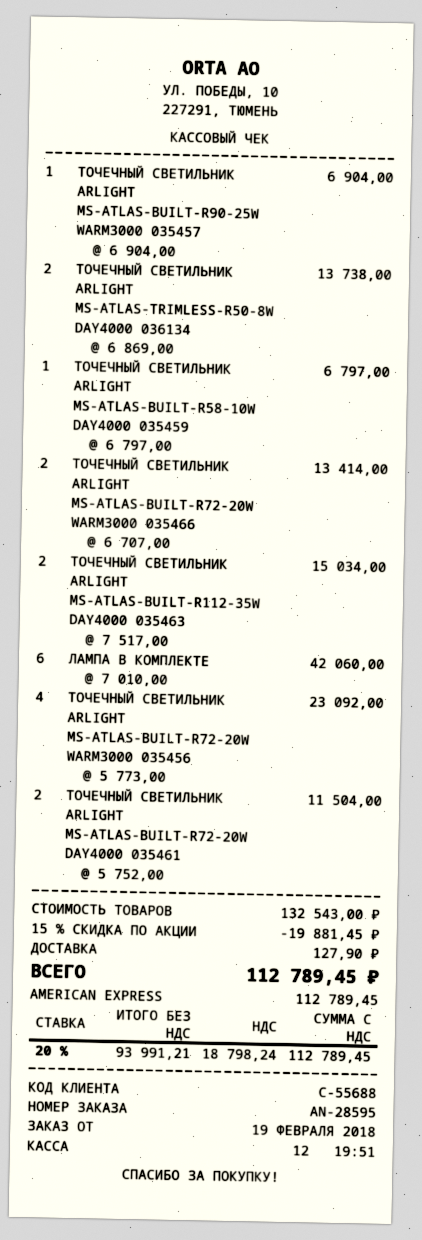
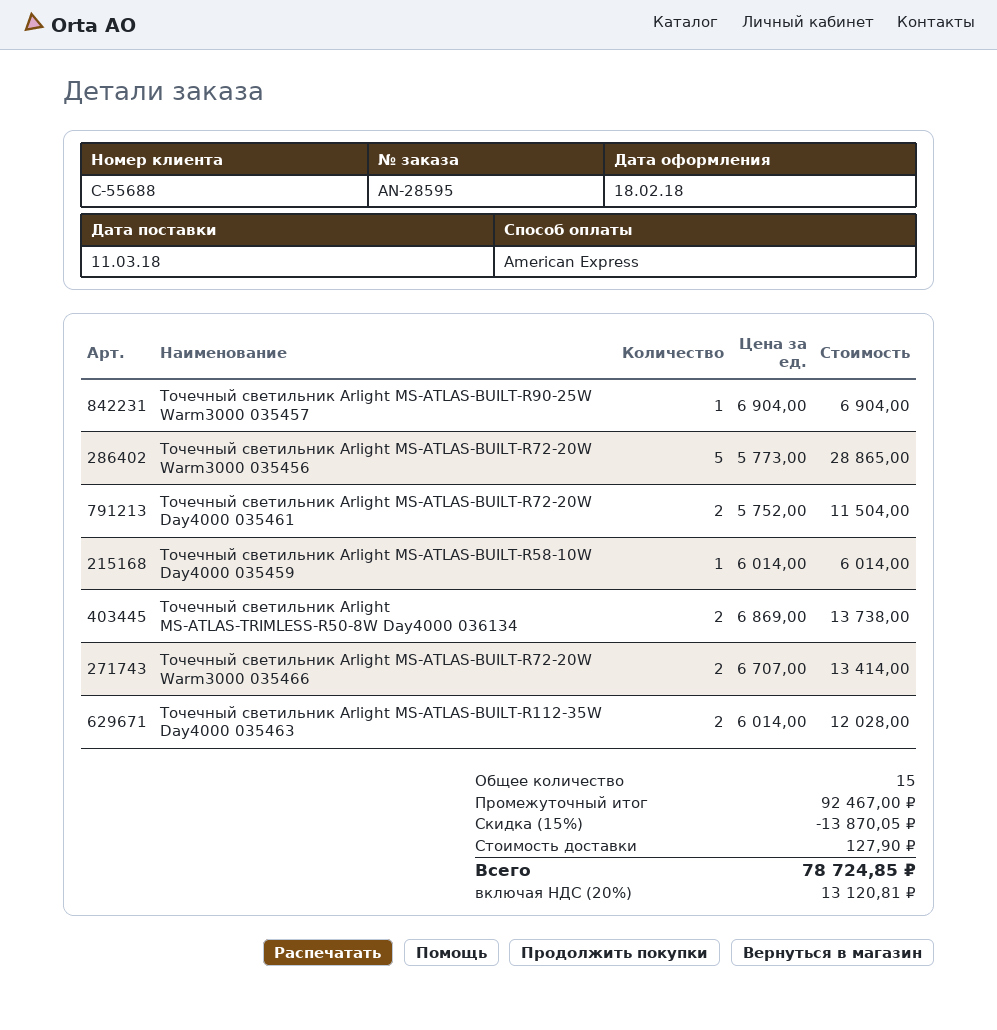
order date: 2018-02-19 -> 2018-02-18
ТОЧЕЧНЫЙ СВЕТИЛЬНИК ARLIGHT MS-ATLAS-BUILT-R58-10W DAY4000 035459: 1 x 6797.00 = 6797.00 -> 1 x 6014.00 = 6014.00
ТОЧЕЧНЫЙ СВЕТИЛЬНИК ARLIGHT MS-ATLAS-BUILT-R112-35W DAY4000 035463: 2 x 7517.00 = 15034.00 -> 2 x 6014.00 = 12028.00
ЛАМПА В КОМПЛЕКТЕ: 6 x 7010.00 = 42060.00 -> none
ТОЧЕЧНЫЙ СВЕТИЛЬНИК ARLIGHT MS-ATLAS-BUILT-R72-20W WARM3000 035456: 4 x 5773.00 = 23092.00 -> 5 x 5773.00 = 28865.00
subtotal: 132543.00 -> 92467.00
discount: 15% = 19881.45 -> 15% = 13870.05
tax: 20% = 18798.24 -> 20% = 13120.81
total: 112789.45 -> 78724.85

